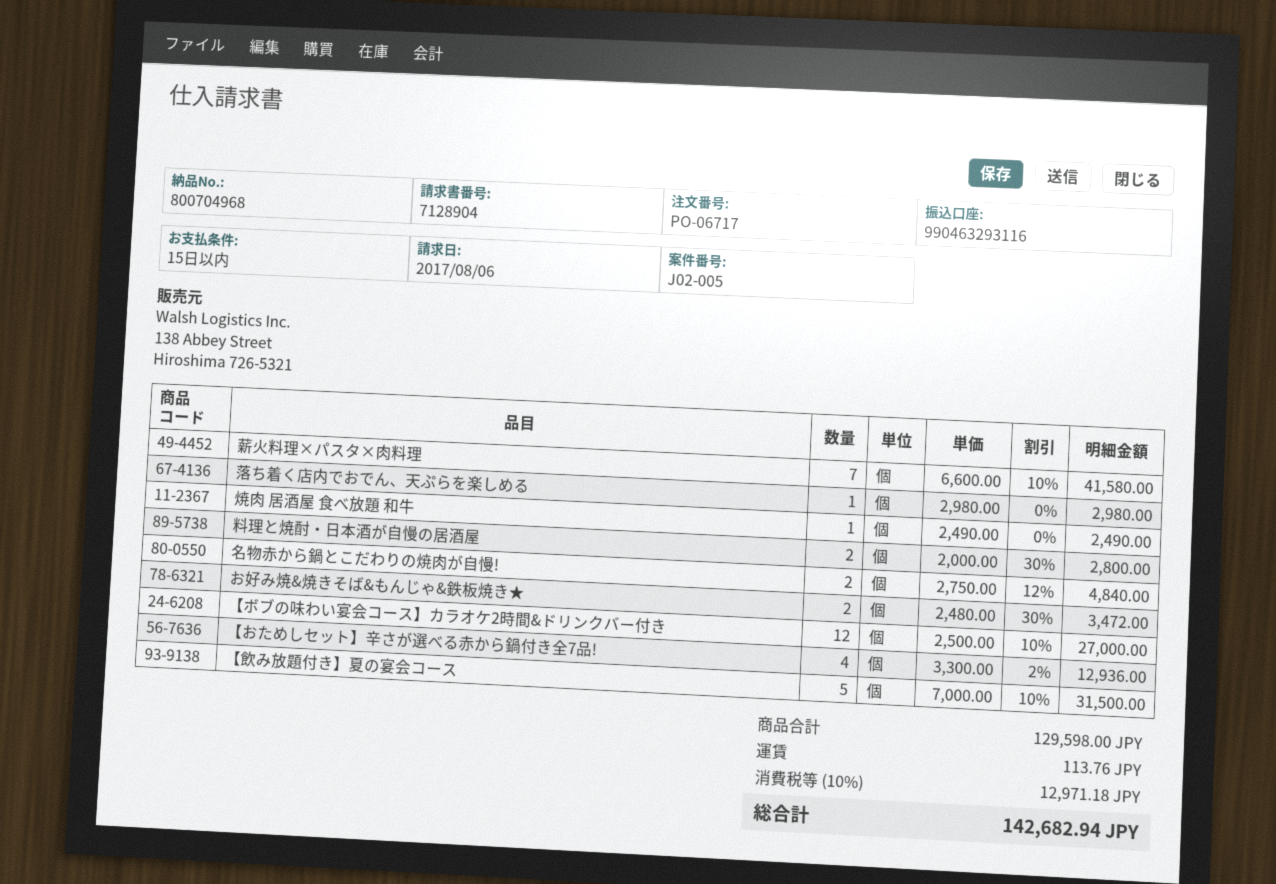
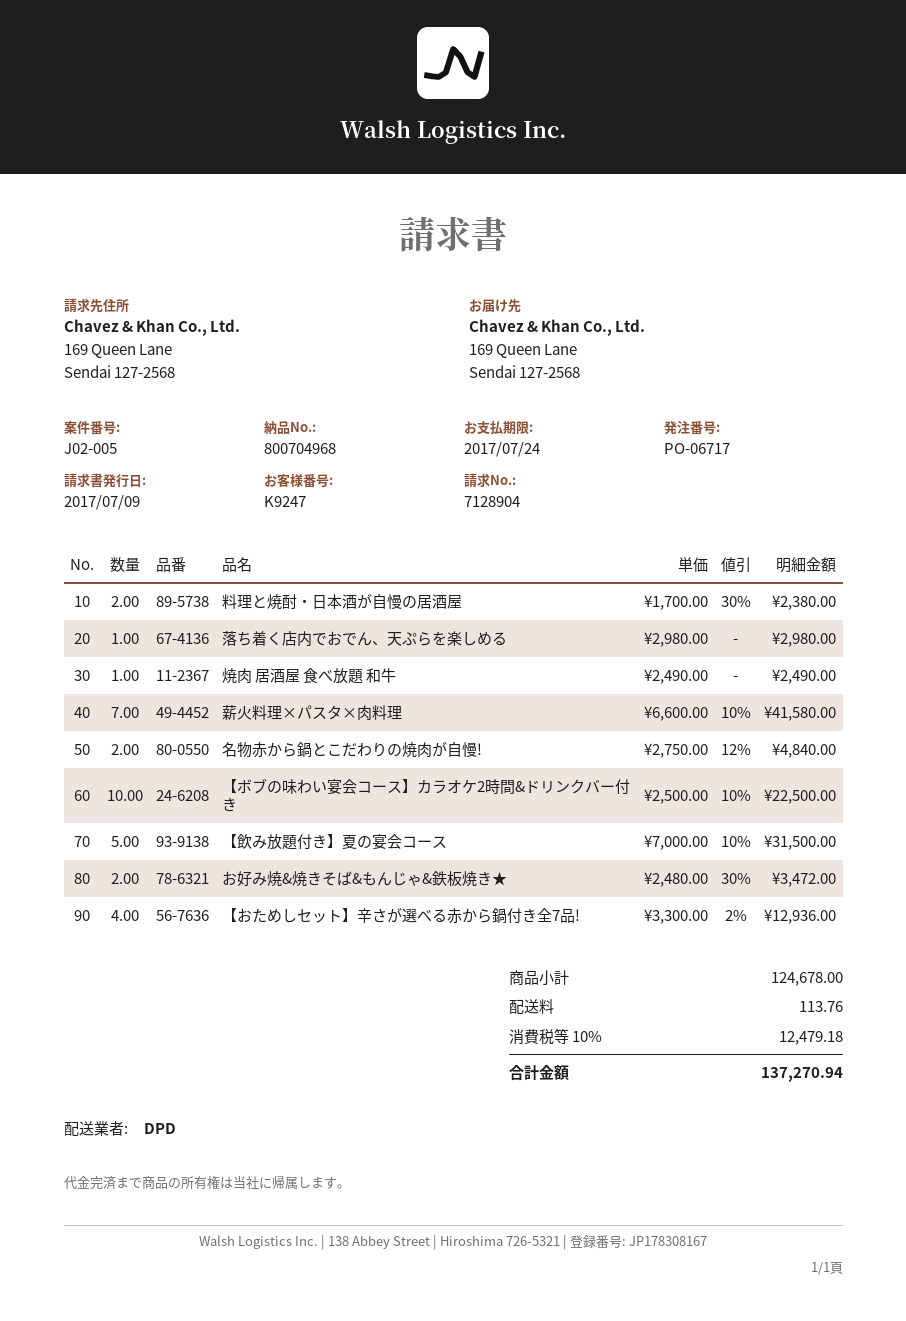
invoice date: 2017-08-06 -> 2017-07-09
料理と焼酎・日本酒が自慢の居酒屋: 2 x 2000.00 - 30% = 2800.00 -> 2 x 1700.00 - 30% = 2380.00
【ボブの味わい宴会コース】カラオケ2時間&ドリンクバー付き: 12 x 2500.00 - 10% = 27000.00 -> 10 x 2500.00 - 10% = 22500.00
subtotal: 129598.00 -> 124678.00
tax: 10% = 12971.18 -> 10% = 12479.18
total: 142682.94 -> 137270.94

